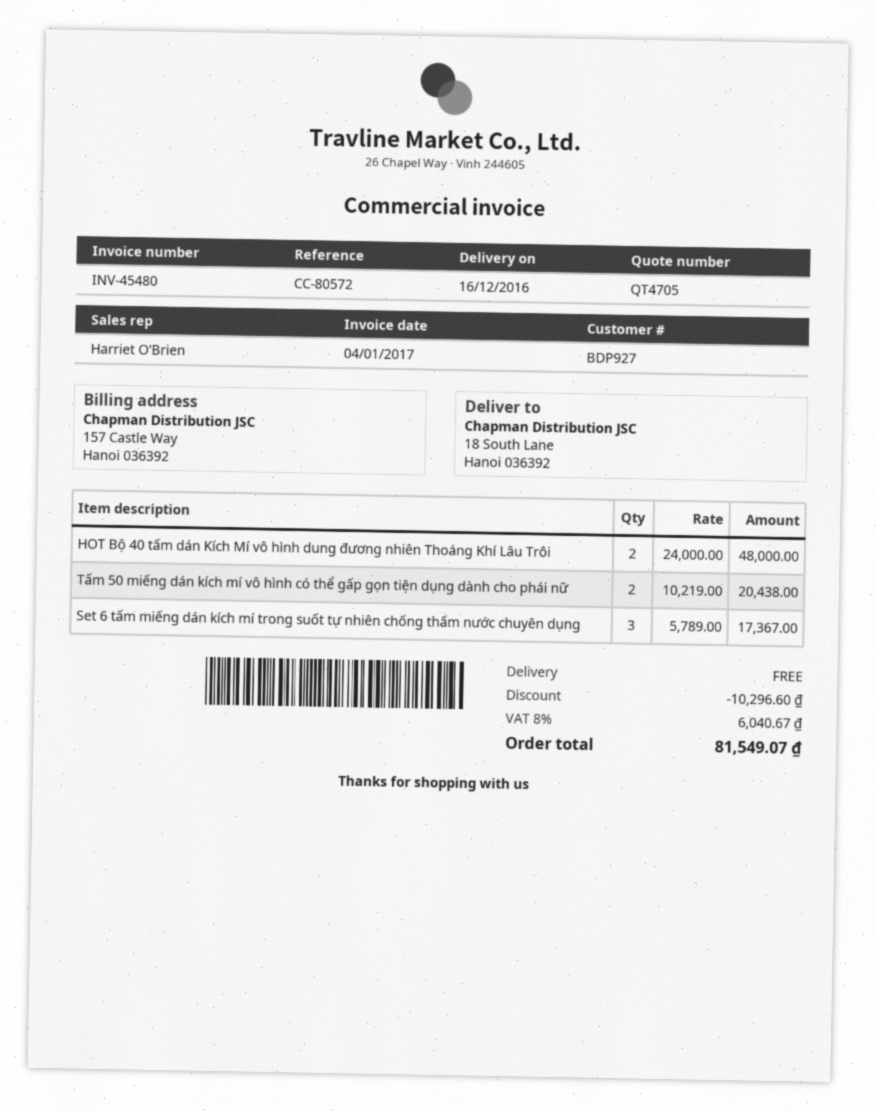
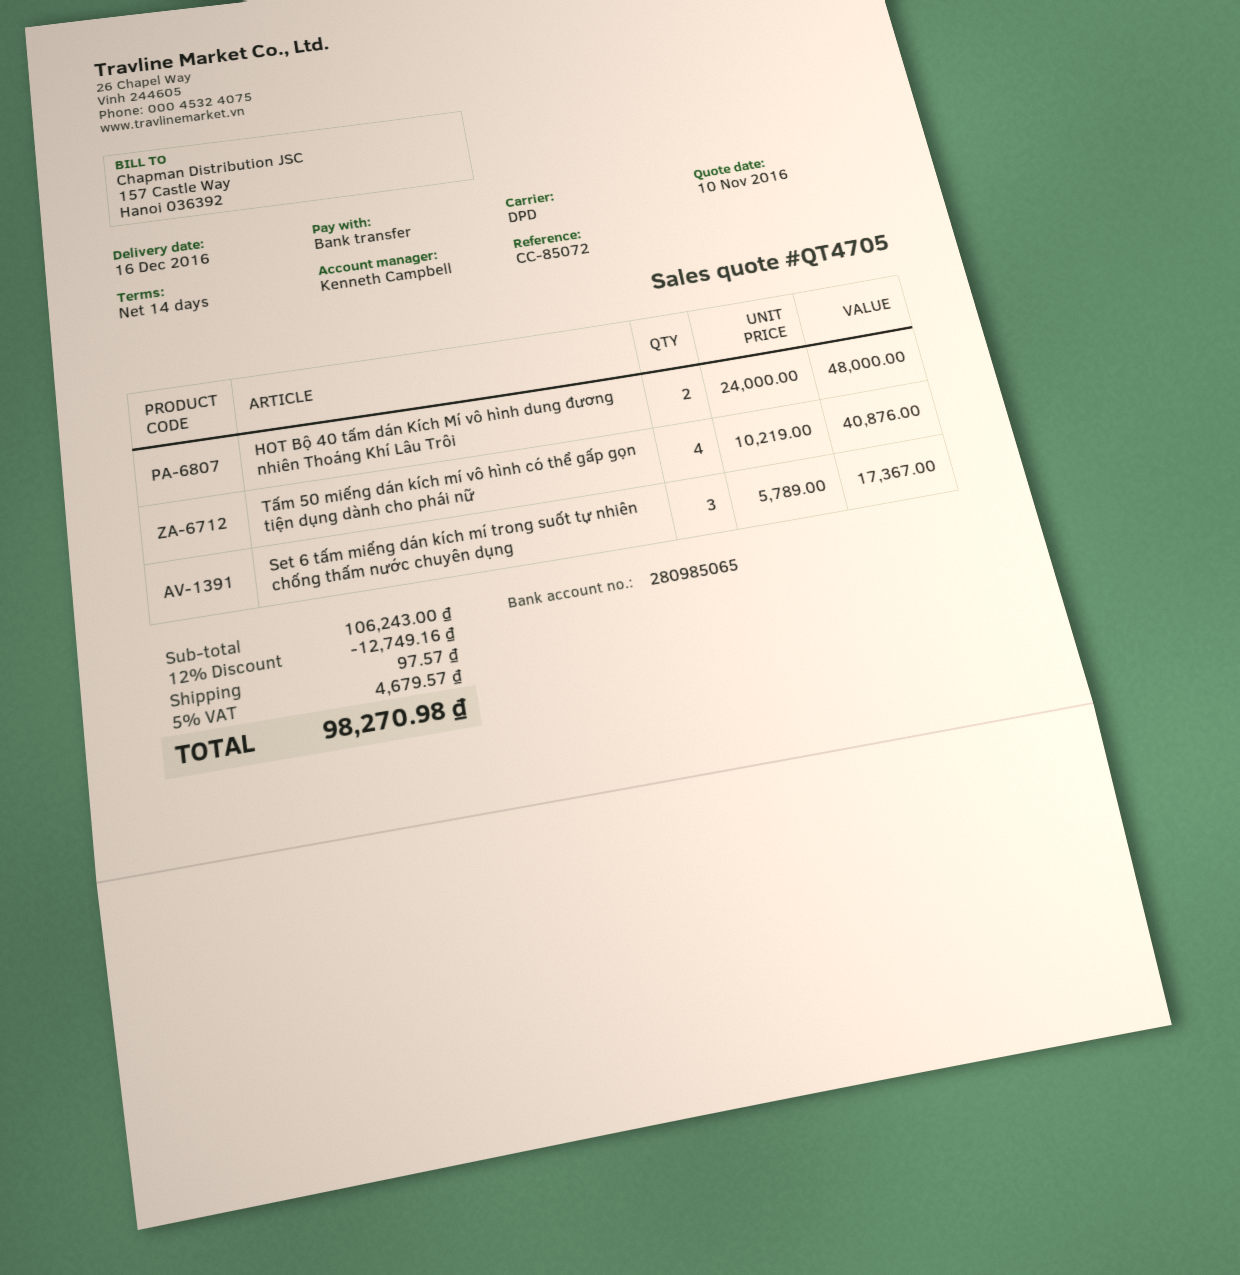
reference: CC-80572 -> CC-85072
sales rep: Harriet O'Brien -> Kenneth Campbell
Tấm 50 miếng dán kích mí vô hình có thể gấp gọn tiện dụng dành cho phái nữ: 2 x 10219.00 = 20438.00 -> 4 x 10219.00 = 40876.00
discount: 10296.60 -> 12749.16
shipping: 0.00 -> 97.57
tax: 8% = 6040.67 -> 5% = 4679.57
total: 81549.07 -> 98270.98

